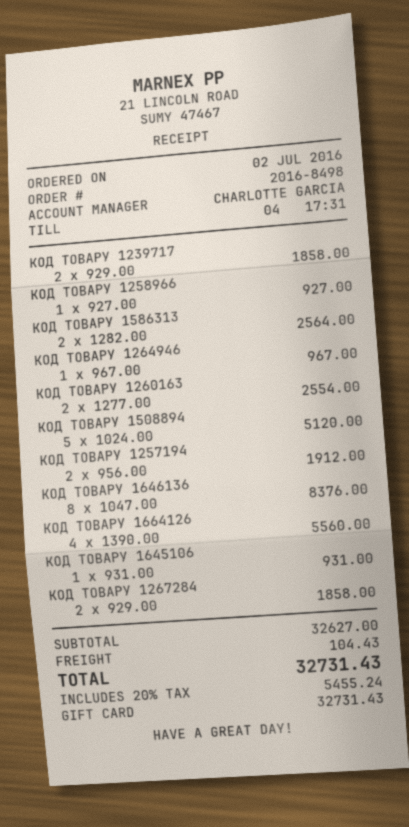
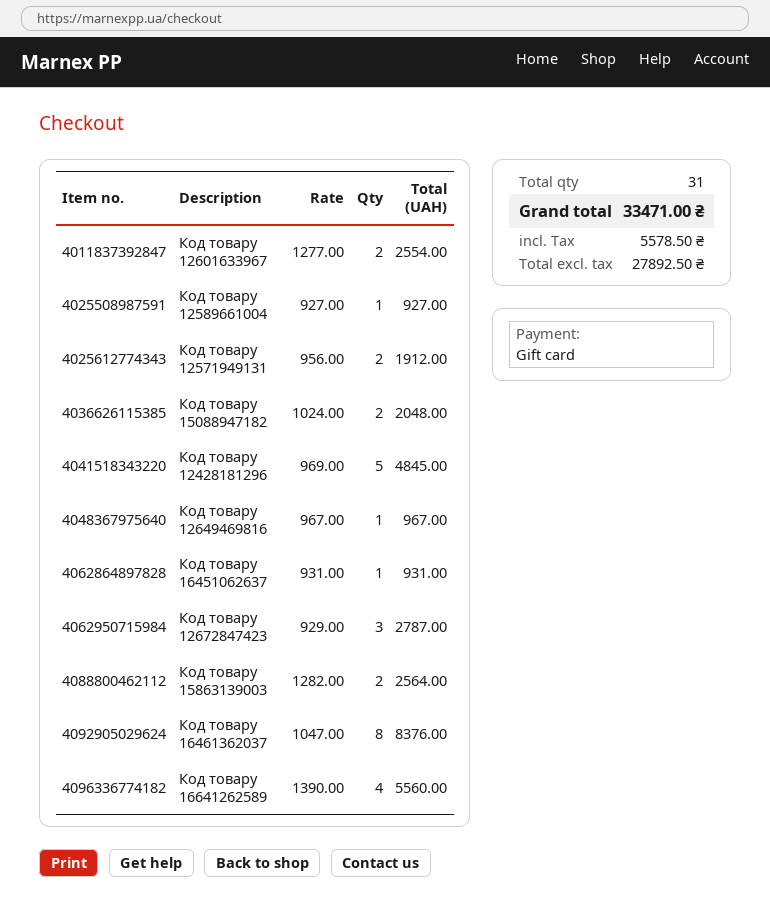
КОД ТОВАРУ 1239717: 2 x 929.00 = 1858.00 -> none
КОД ТОВАРУ 1508894: 5 x 1024.00 = 5120.00 -> 2 x 1024.00 = 2048.00
КОД ТОВАРУ 1267284: 2 x 929.00 = 1858.00 -> 3 x 929.00 = 2787.00
Код товару 12428181296: none -> 5 x 969.00 = 4845.00
shipping: 104.43 -> none
tax: 5455.24 -> 5578.50
total: 32731.43 -> 33471.00

